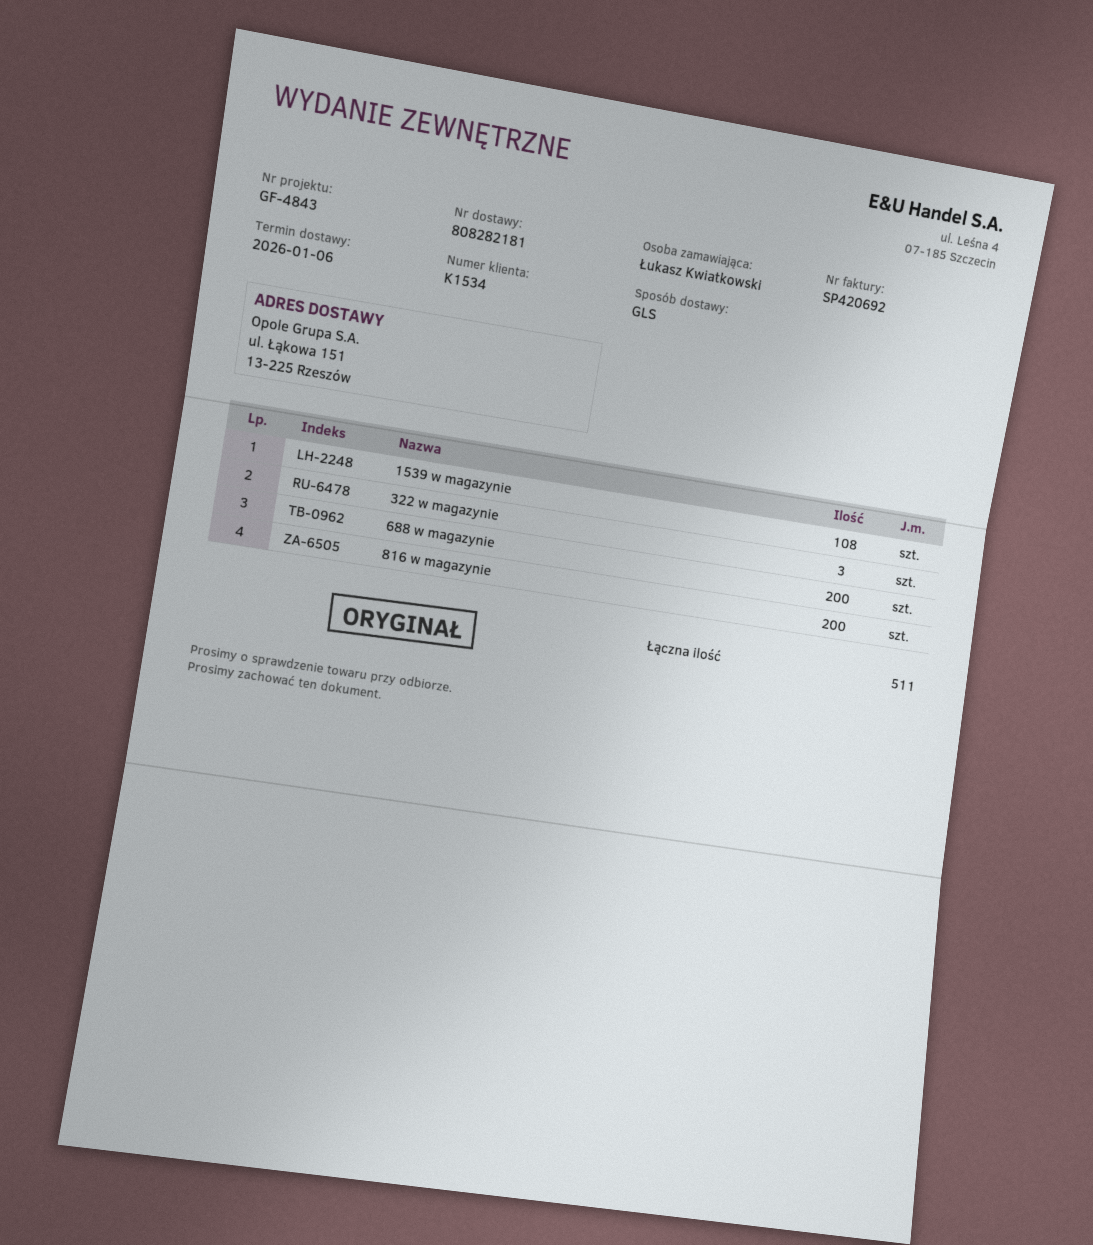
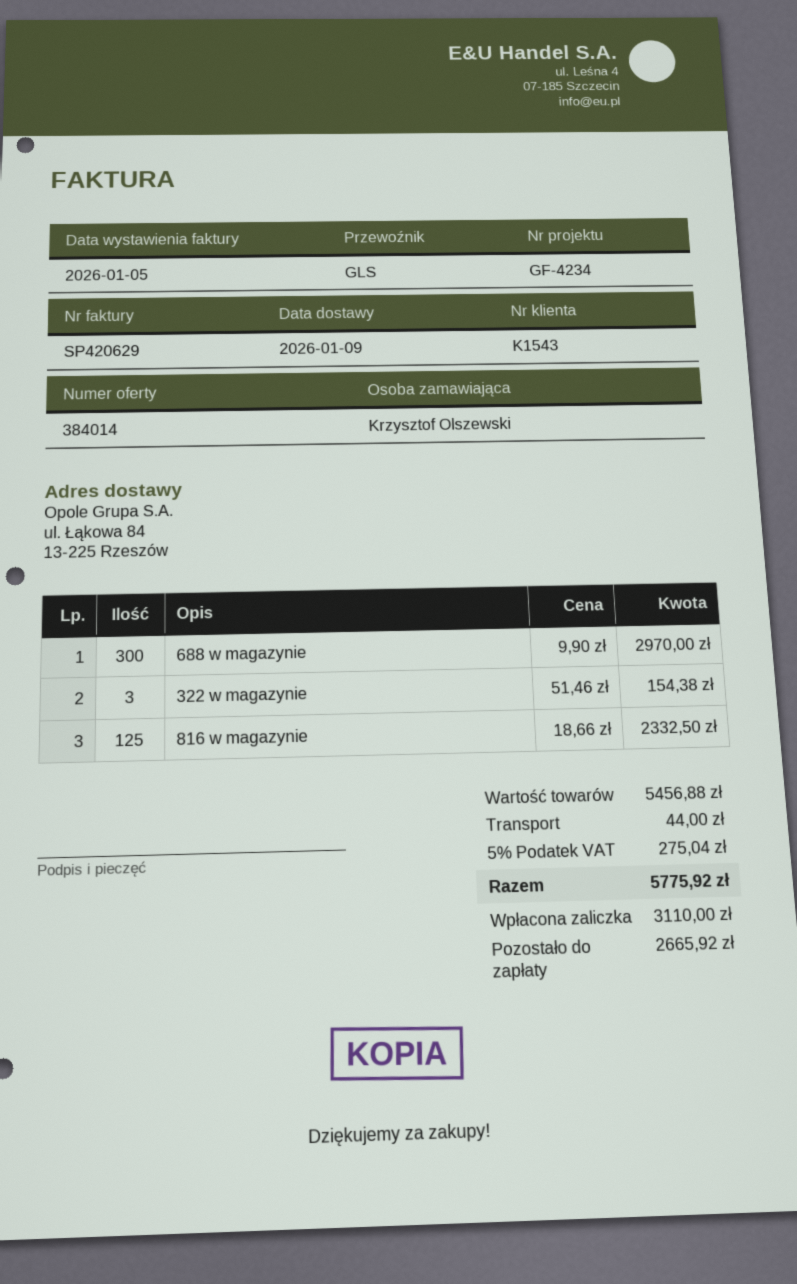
delivery date: 2026-01-06 -> 2026-01-09
invoice number: SP420692 -> SP420629
customer number: K1534 -> K1543
reference: GF-4843 -> GF-4234
ordered by: Łukasz Kwiatkowski -> Krzysztof Olszewski
ship to: ul. Łąkowa 151, 13-225 Rzeszów -> ul. Łąkowa 84, 13-225 Rzeszów
1539 w magazynie: 108 -> none
688 w magazynie: 200 -> 300
816 w magazynie: 200 -> 125

